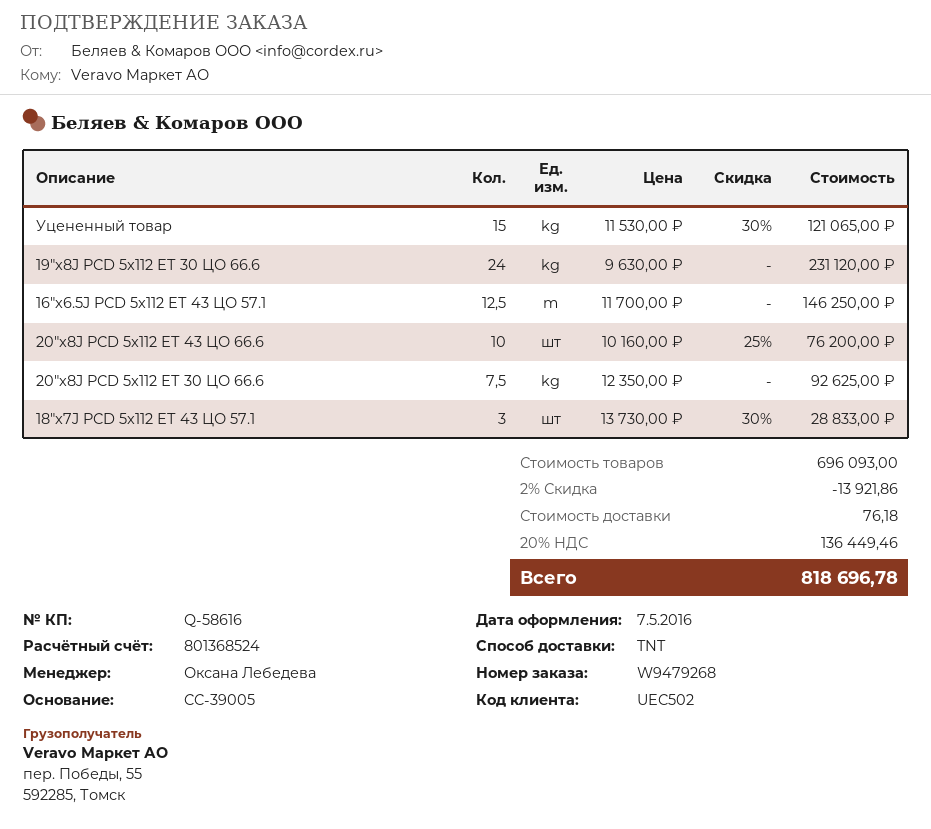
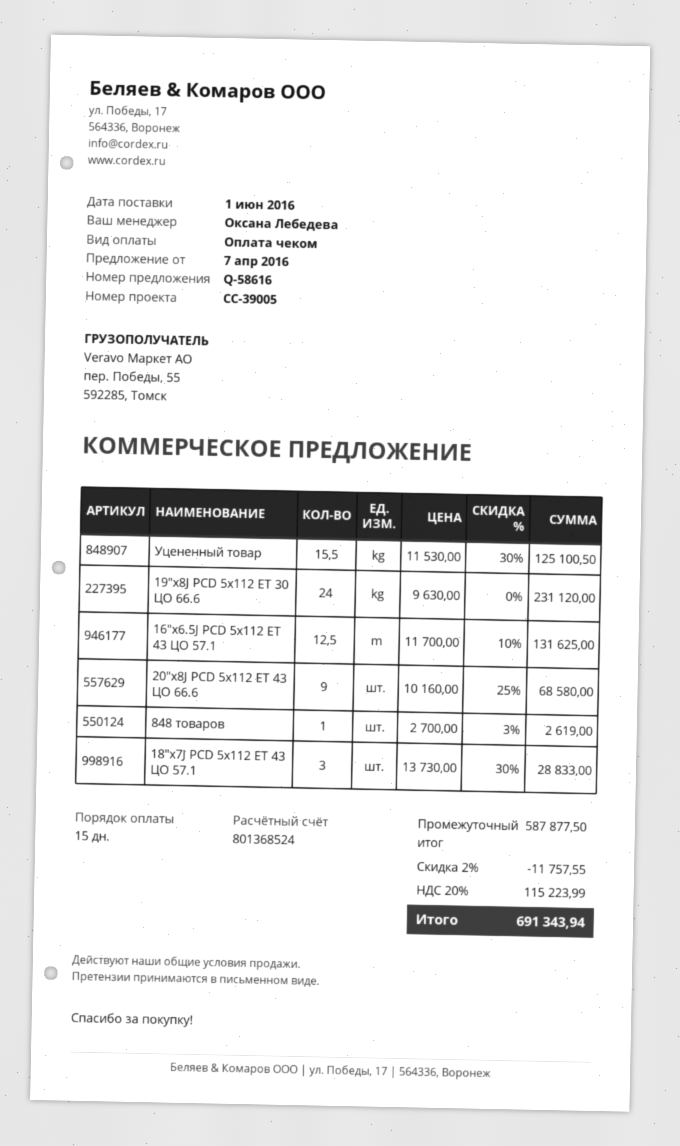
Уцененный товар: 15 x 11530.00 - 30% = 121065.00 -> 15.5 x 11530.00 - 30% = 125100.50
16"x6.5J PCD 5x112 ЕТ 43 ЦО 57.1: 12.5 x 11700.00 = 146250.00 -> 12.5 x 11700.00 - 10% = 131625.00
20"x8J PCD 5x112 ЕТ 43 ЦО 66.6: 10 x 10160.00 - 25% = 76200.00 -> 9 x 10160.00 - 25% = 68580.00
20"x8J PCD 5x112 ЕТ 30 ЦО 66.6: 7.5 x 12350.00 = 92625.00 -> none
848 товаров: none -> 1 x 2700.00 - 3% = 2619.00
subtotal: 696093.00 -> 587877.50
discount: 2% = 13921.86 -> 2% = 11757.55
shipping: 76.18 -> none
tax: 20% = 136449.46 -> 20% = 115223.99
total: 818696.78 -> 691343.94

